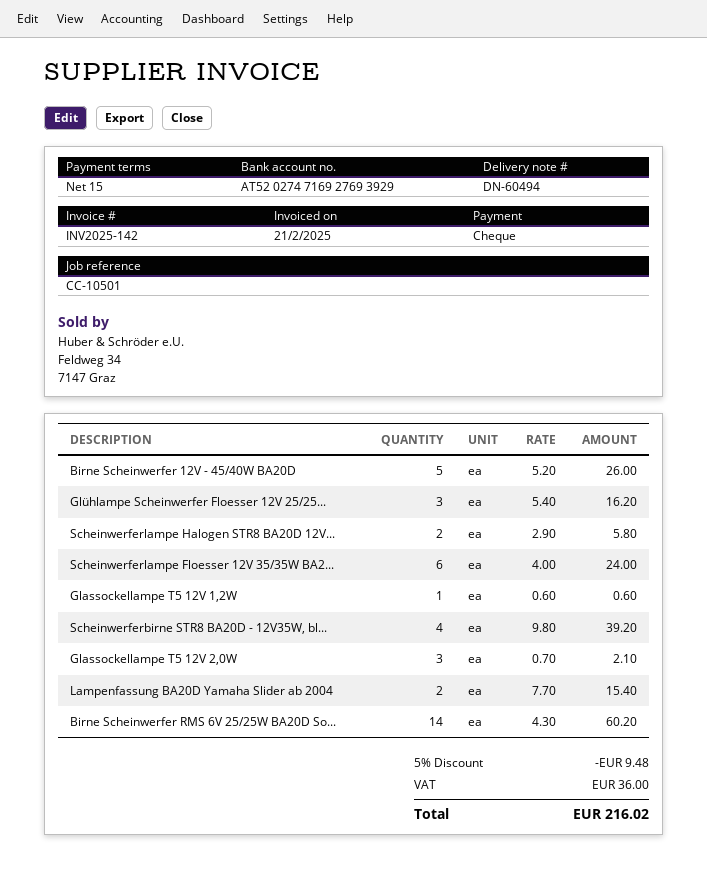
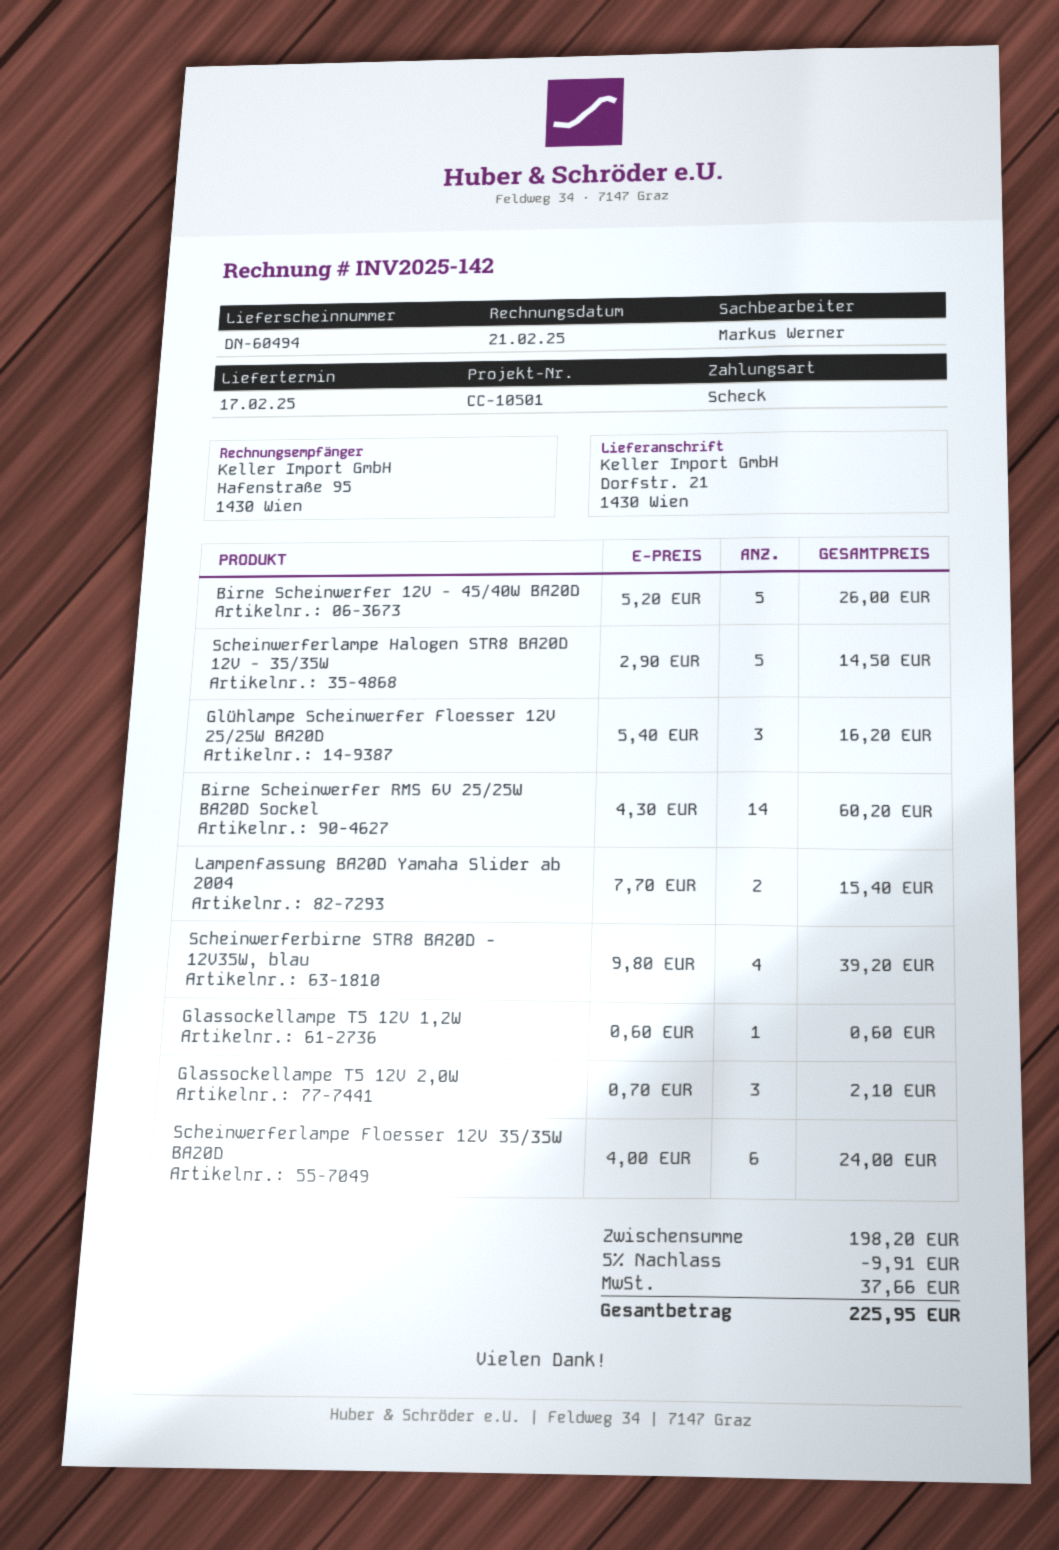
Scheinwerferlampe Halogen STR8 BA20D 12V...: 2 x 2.90 = 5.80 -> 5 x 2.90 = 14.50
discount: 5% = 9.48 -> 5% = 9.91
tax: 36.00 -> 37.66
total: 216.02 -> 225.95

